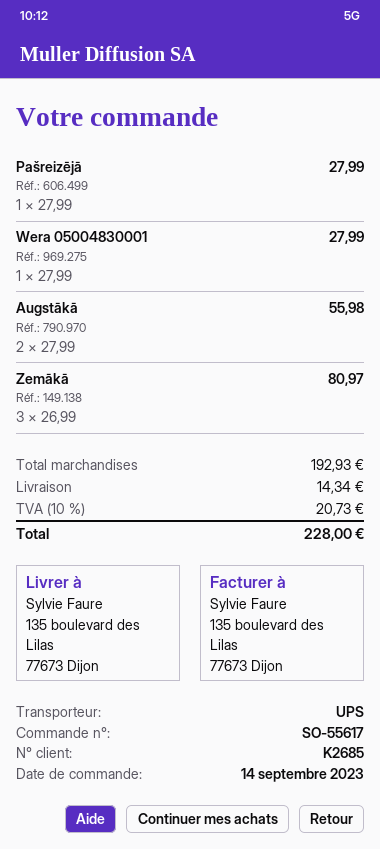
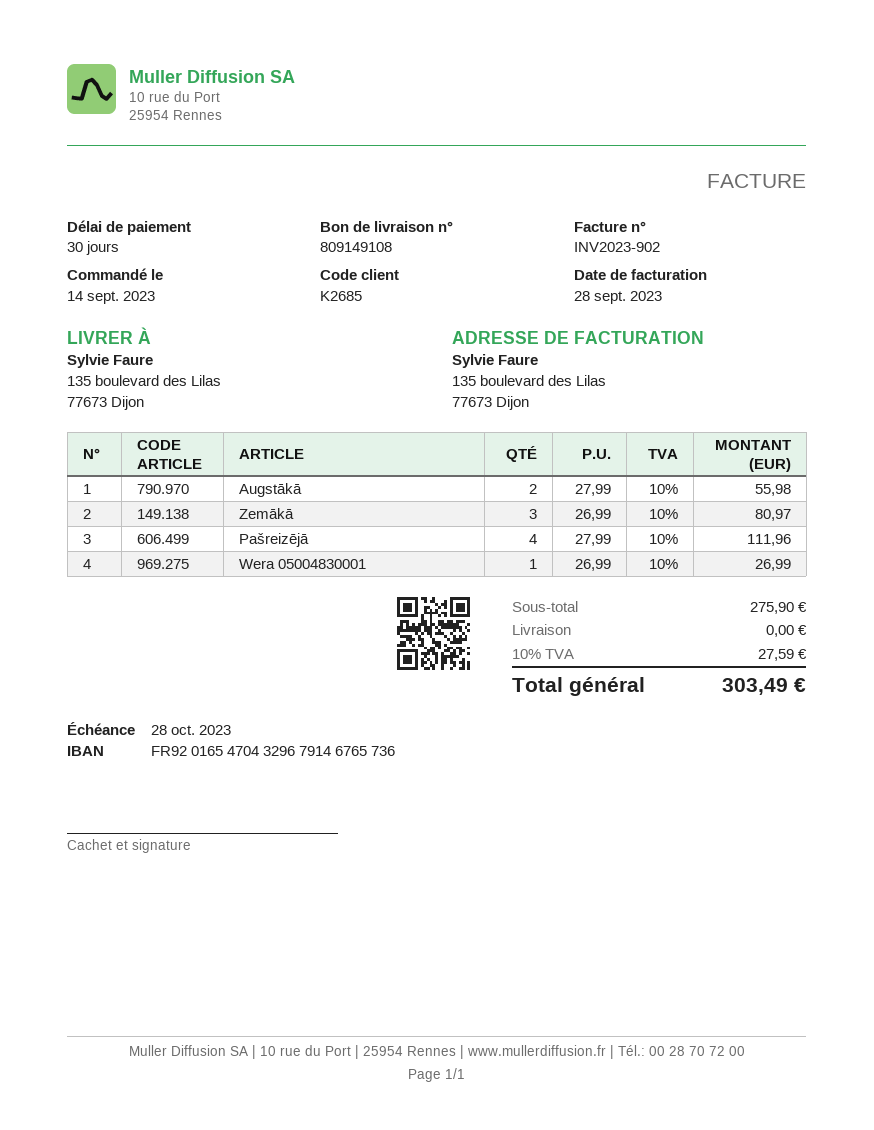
Pašreizējā: 1 x 27.99 = 27.99 -> 4 x 27.99 = 111.96
Wera 05004830001: 1 x 27.99 = 27.99 -> 1 x 26.99 = 26.99
subtotal: 192.93 -> 275.90
shipping: 14.34 -> 0.00
tax: 10% = 20.73 -> 10% = 27.59
total: 228.00 -> 303.49

